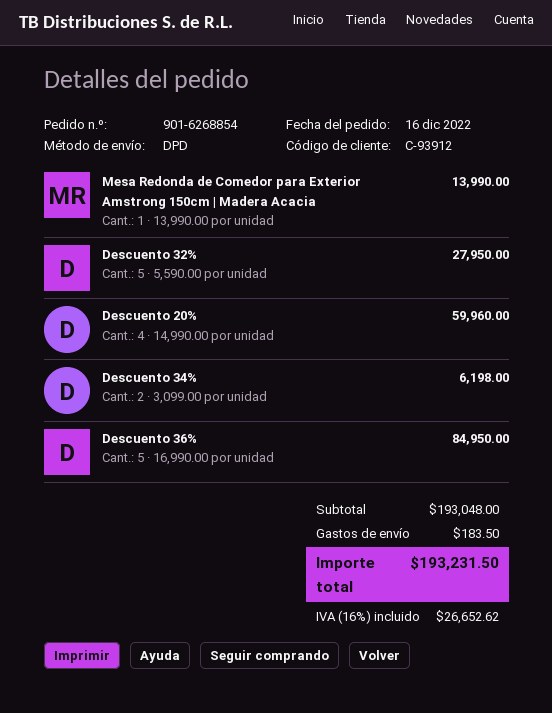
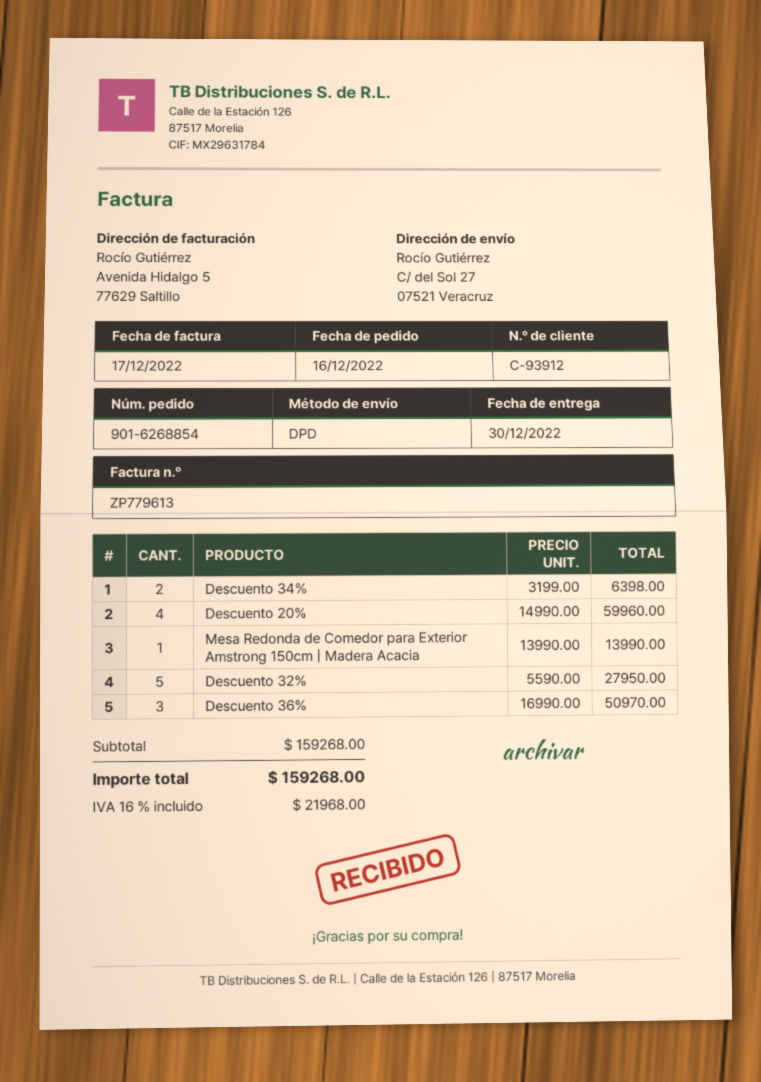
Descuento 34%: 2 x 3099.00 = 6198.00 -> 2 x 3199.00 = 6398.00
Descuento 36%: 5 x 16990.00 = 84950.00 -> 3 x 16990.00 = 50970.00
subtotal: 193048.00 -> 159268.00
shipping: 183.50 -> none
tax: 16% = 26652.62 -> 16% = 21968.00
total: 193231.50 -> 159268.00

